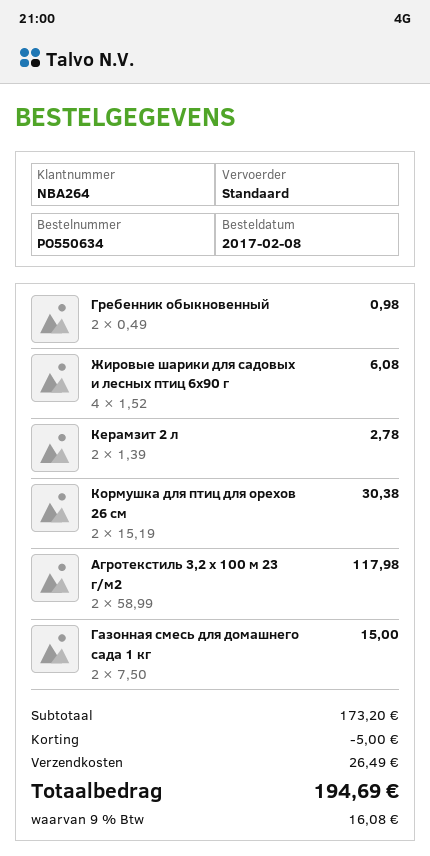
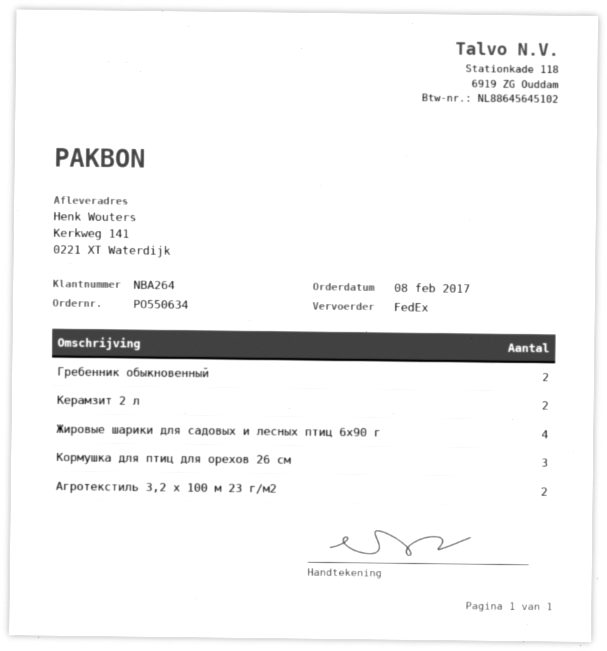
shipping method: standard -> FedEx
Кормушка для птиц для орехов 26 см: 2 -> 3
Газонная смесь для домашнего сада 1 кг: 2 -> none

